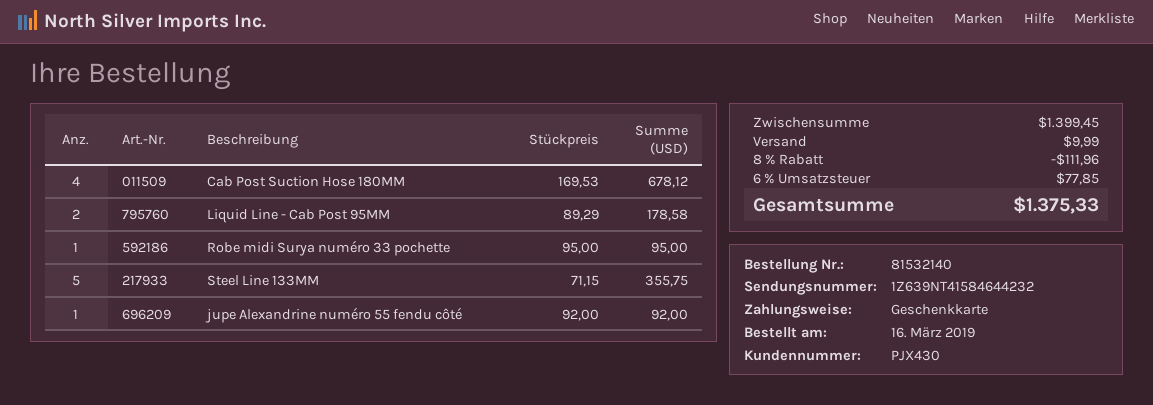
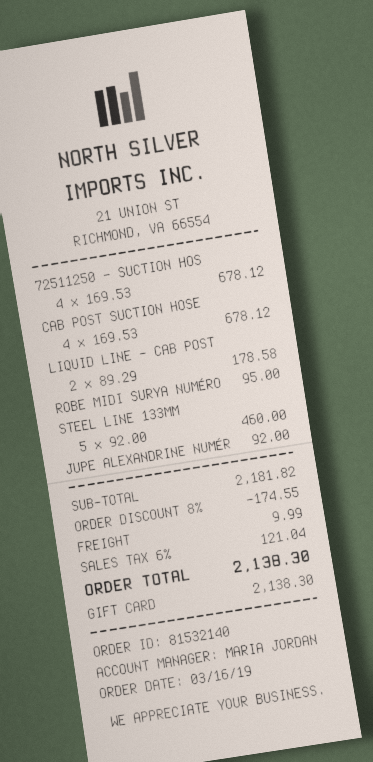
Steel Line 133MM: 5 x 71.15 = 355.75 -> 5 x 92.00 = 460.00
72511250 - SUCTION HOS: none -> 4 x 169.53 = 678.12
subtotal: 1399.45 -> 2181.82
discount: 8% = 111.96 -> 8% = 174.55
tax: 6% = 77.85 -> 6% = 121.04
total: 1375.33 -> 2138.30

